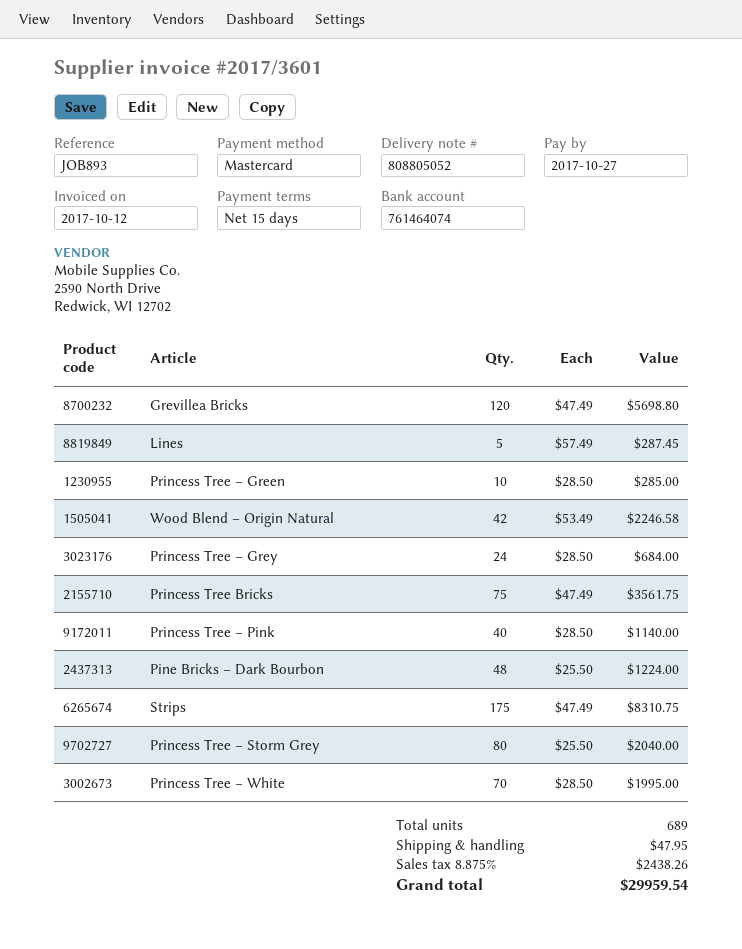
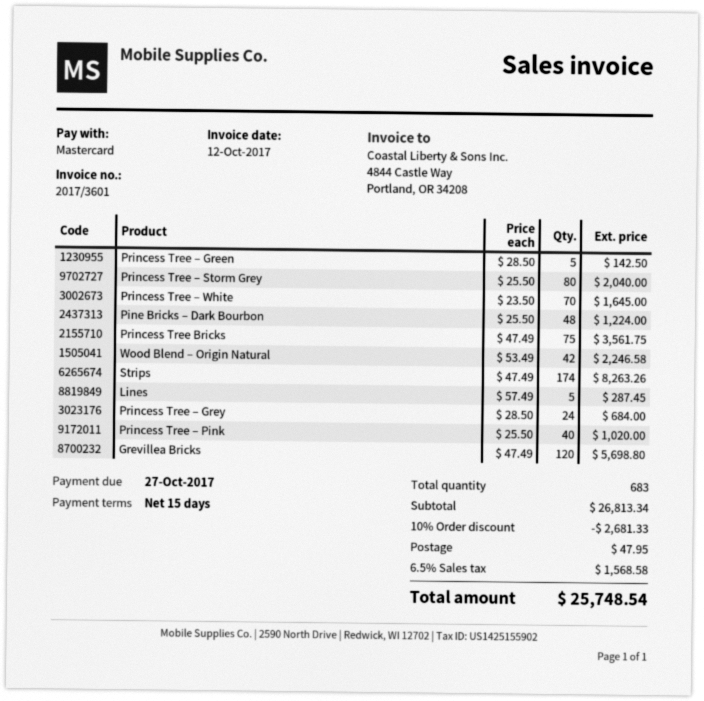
Princess Tree – Green: 10 x 28.50 = 285.00 -> 5 x 28.50 = 142.50
Princess Tree – Pink: 40 x 28.50 = 1140.00 -> 40 x 25.50 = 1020.00
Strips: 175 x 47.49 = 8310.75 -> 174 x 47.49 = 8263.26
Princess Tree – White: 70 x 28.50 = 1995.00 -> 70 x 23.50 = 1645.00
total quantity: 689 -> 683
discount: none -> 10% = 2681.33
tax: 8.875% = 2438.26 -> 6.5% = 1568.58
total: 29959.54 -> 25748.54

